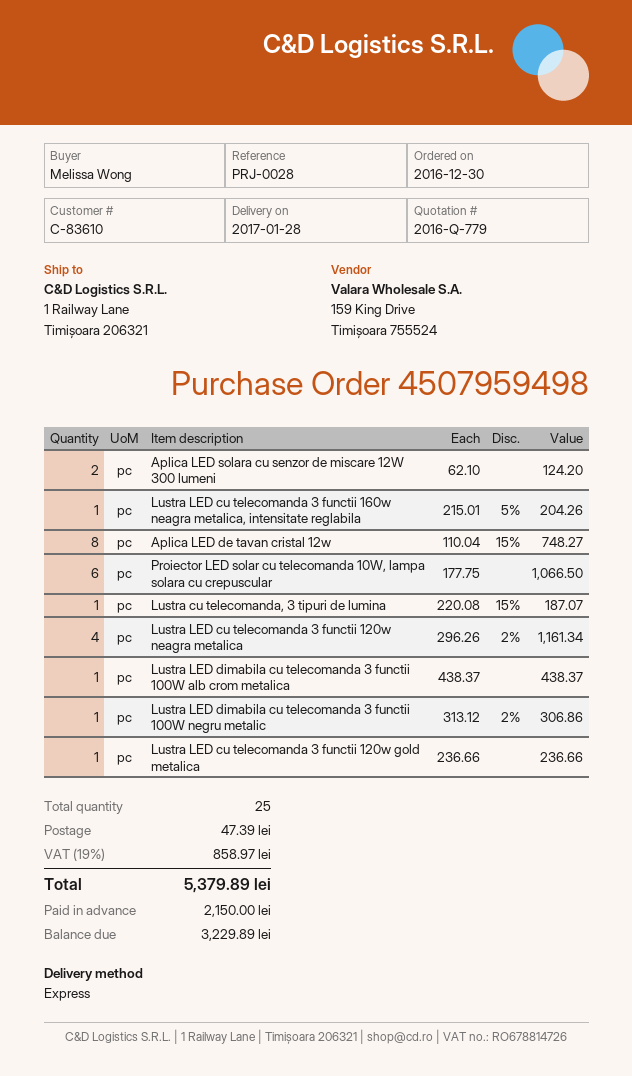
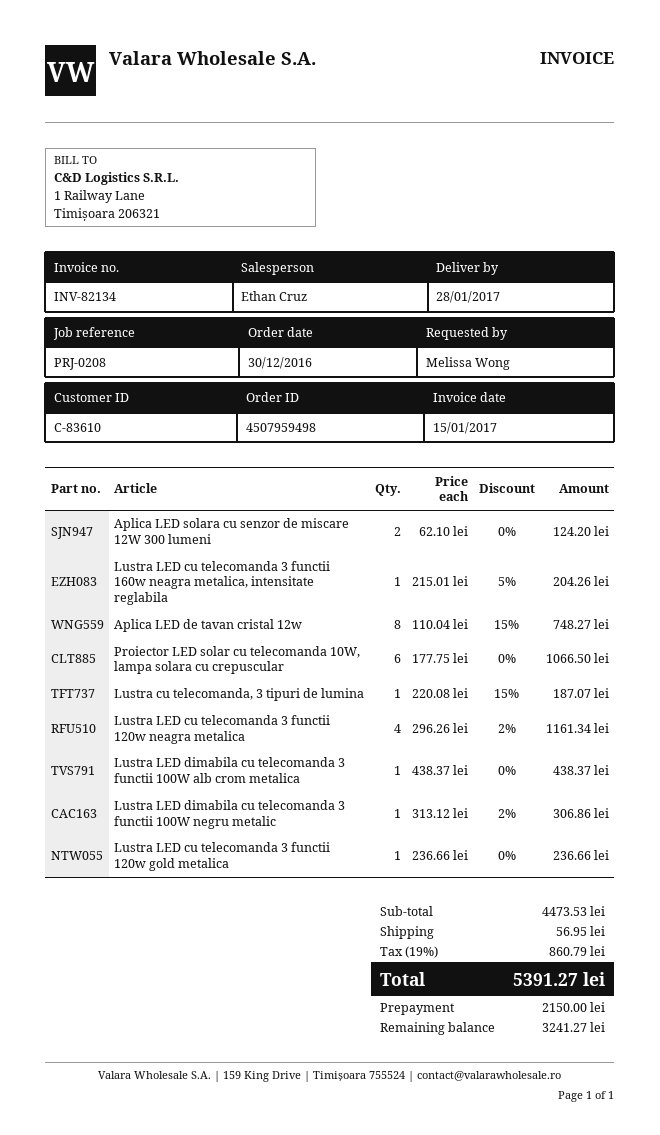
reference: PRJ-0028 -> PRJ-0208
shipping: 47.39 -> 56.95
tax: 19% = 858.97 -> 19% = 860.79
total: 5379.89 -> 5391.27
balance: 3229.89 -> 3241.27

